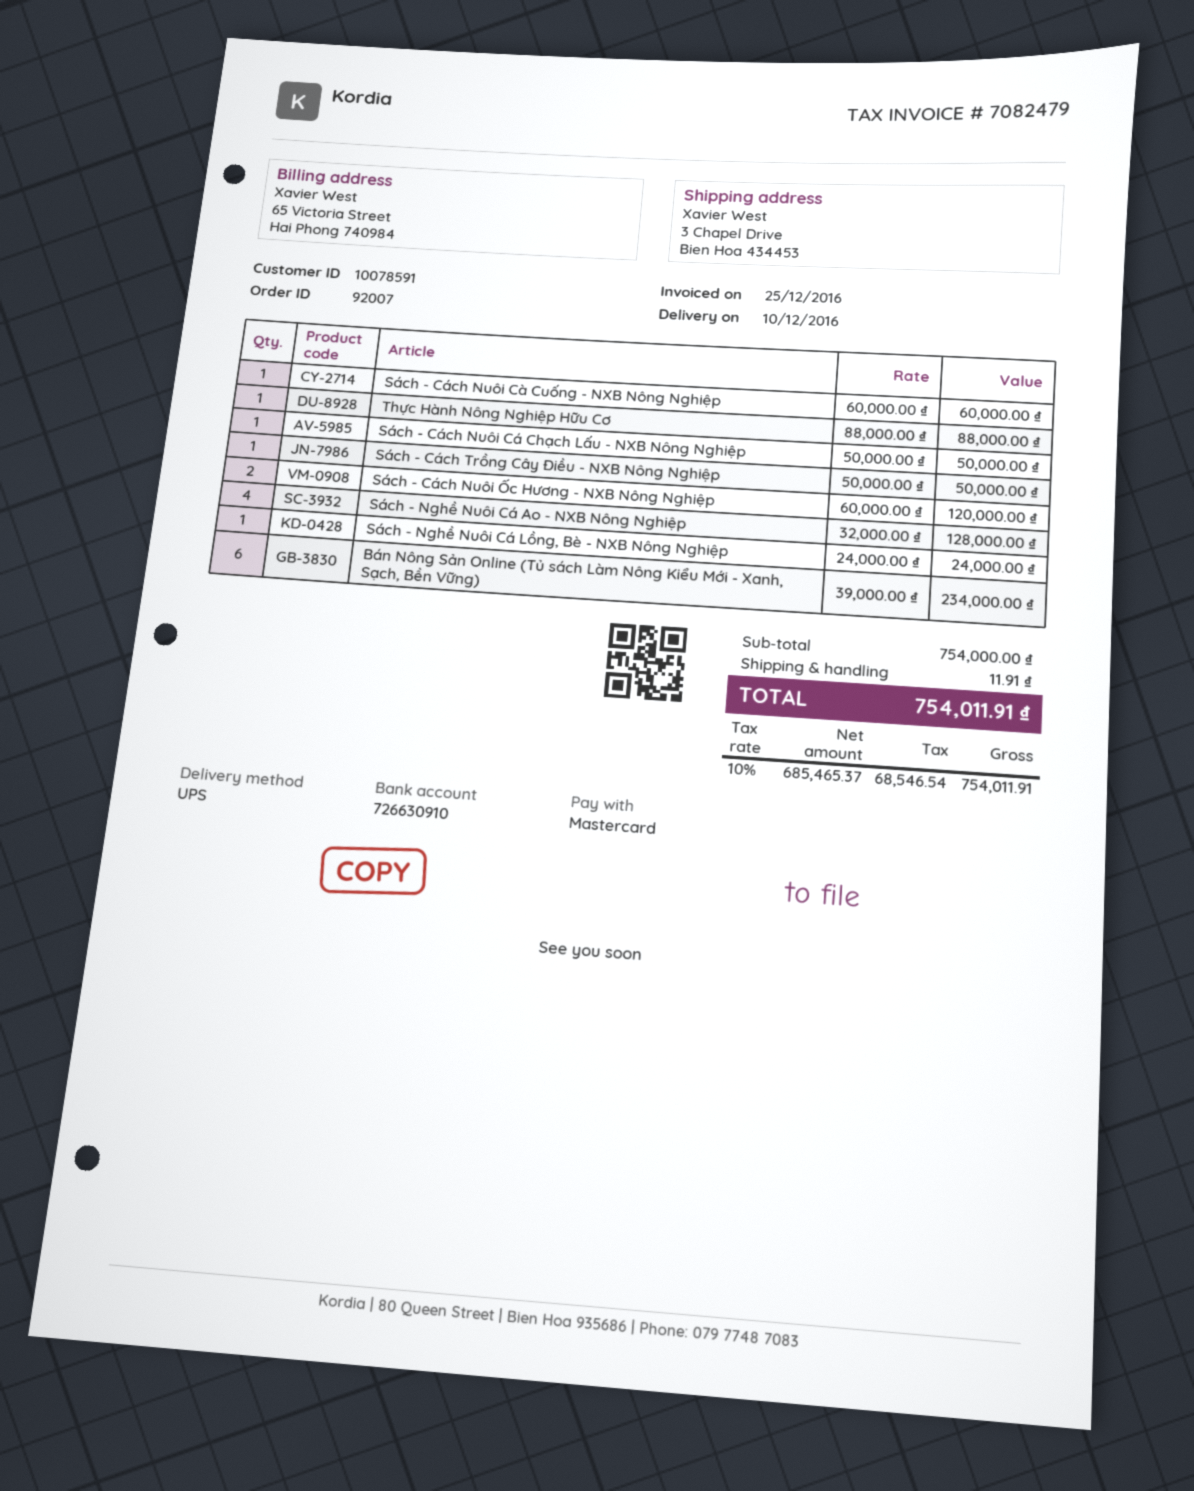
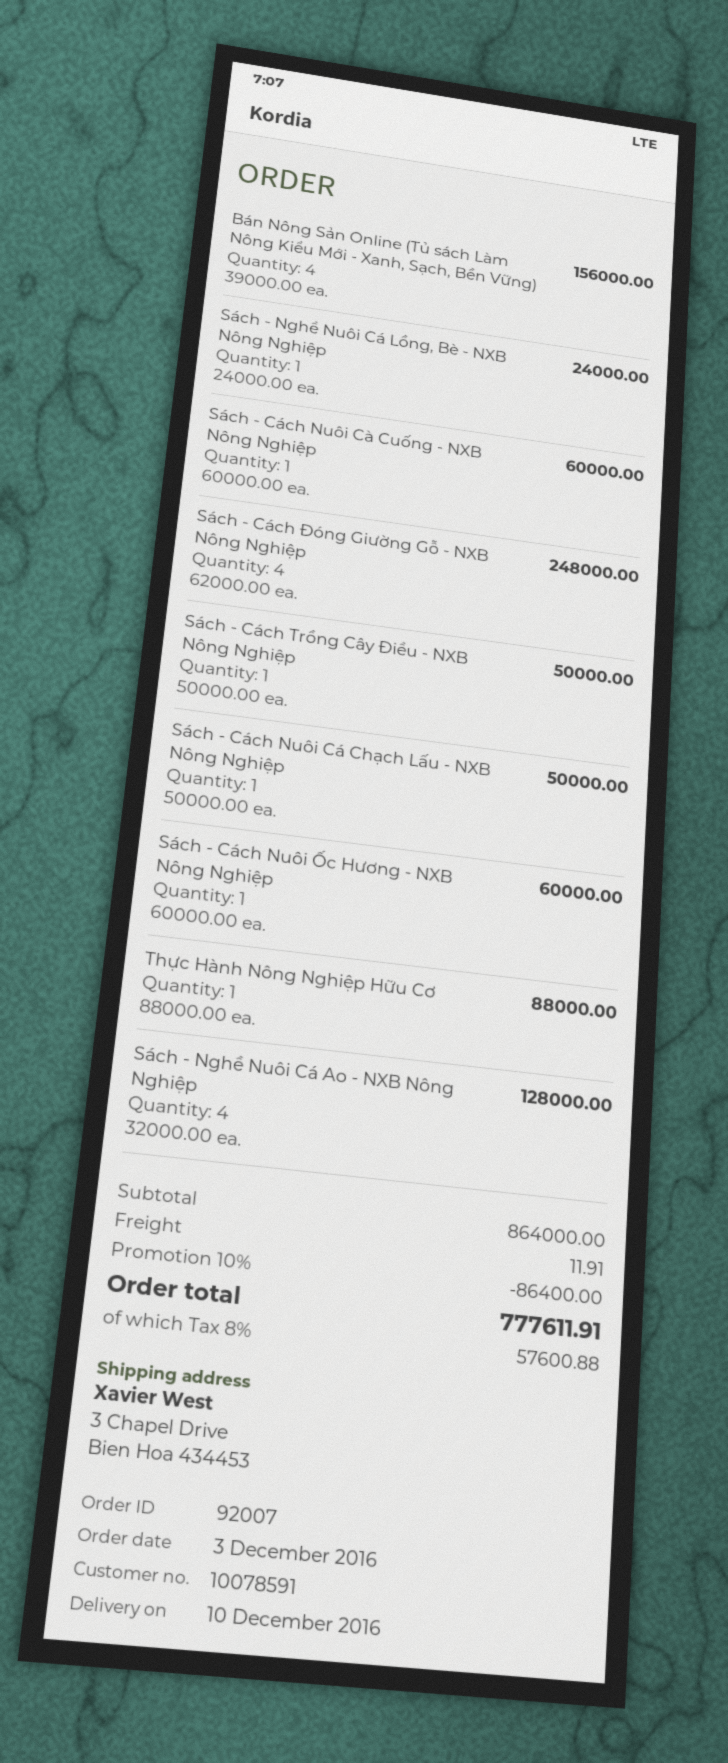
Sách - Cách Nuôi Ốc Hương - NXB Nông Nghiệp: 2 x 60000.00 = 120000.00 -> 1 x 60000.00 = 60000.00
Bán Nông Sản Online (Tủ sách Làm Nông Kiểu Mới - Xanh, Sạch, Bền Vững): 6 x 39000.00 = 234000.00 -> 4 x 39000.00 = 156000.00
Sách - Cách Đóng Giường Gỗ - NXB Nông Nghiệp: none -> 4 x 62000.00 = 248000.00
subtotal: 754000.00 -> 864000.00
discount: none -> 10% = 86400.00
tax: 10% = 68546.54 -> 8% = 57600.88
total: 754011.91 -> 777611.91

